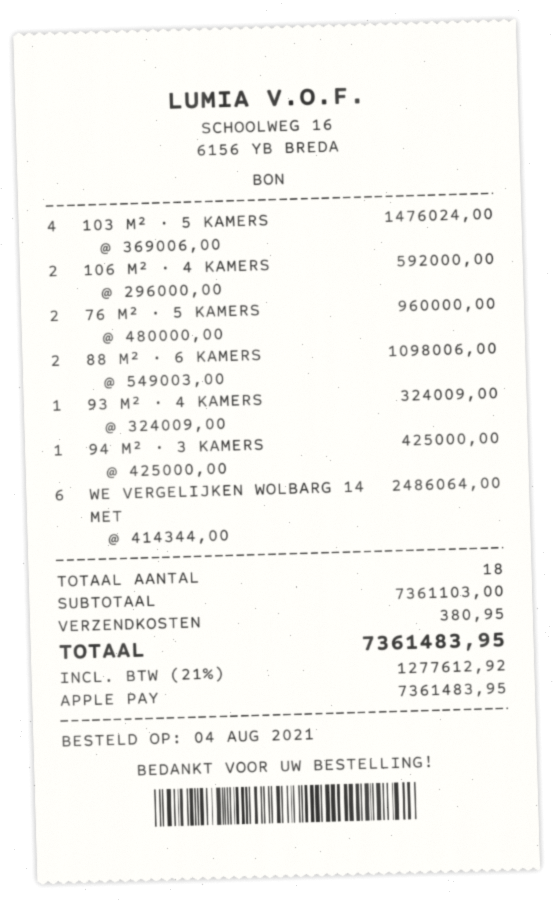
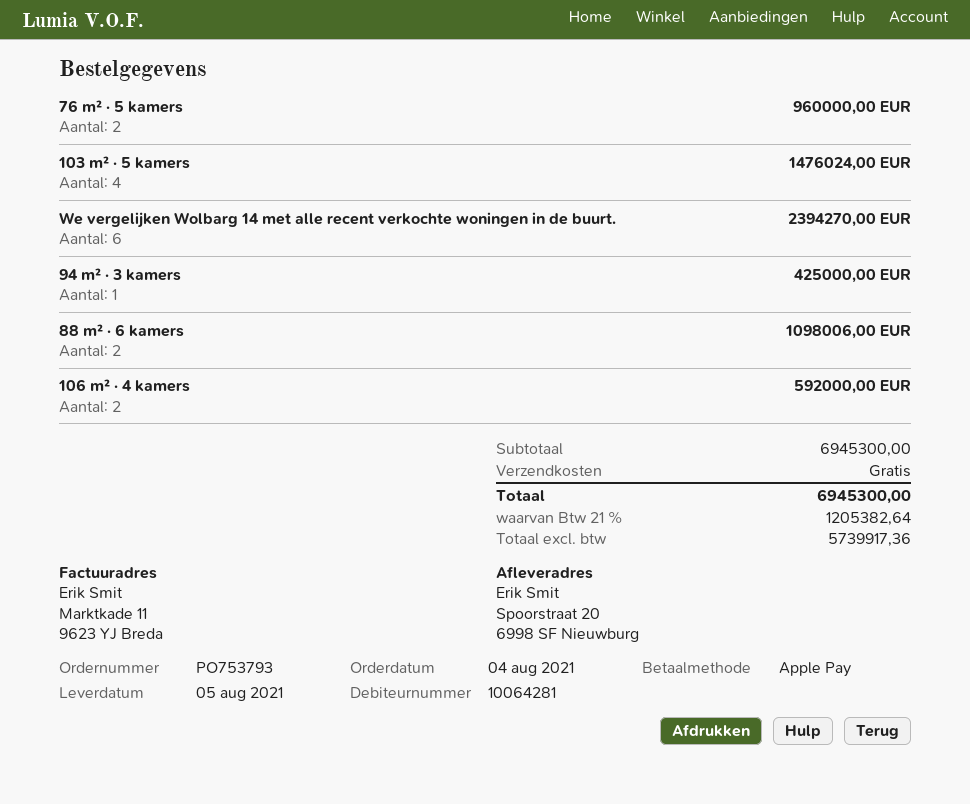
93 M² · 4 KAMERS: 1 for 324009.00 -> none
WE VERGELIJKEN WOLBARG 14 MET: 6 for 2486064.00 -> 6 for 2394270.00
subtotal: 7361103.00 -> 6945300.00
shipping: 380.95 -> 0.00
tax: 21% = 1277612.92 -> 21% = 1205382.64
total: 7361483.95 -> 6945300.00

